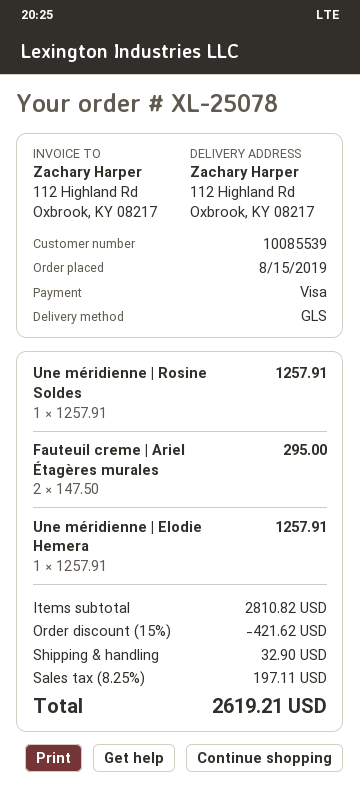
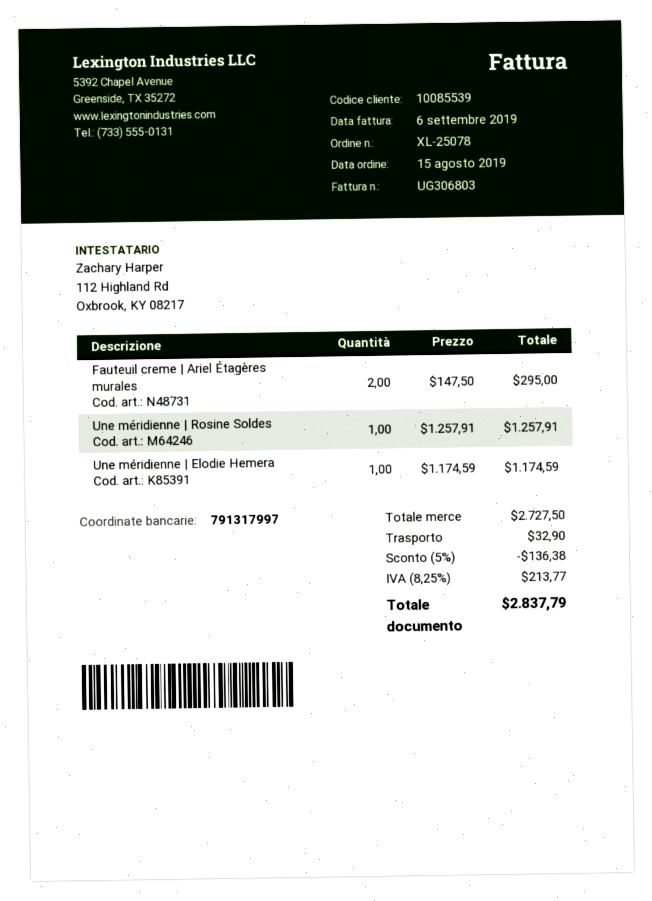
Une méridienne | Elodie Hemera: 1 x 1257.91 = 1257.91 -> 1 x 1174.59 = 1174.59
subtotal: 2810.82 -> 2727.50
discount: 15% = 421.62 -> 5% = 136.38
tax: 8.25% = 197.11 -> 8.25% = 213.77
total: 2619.21 -> 2837.79

